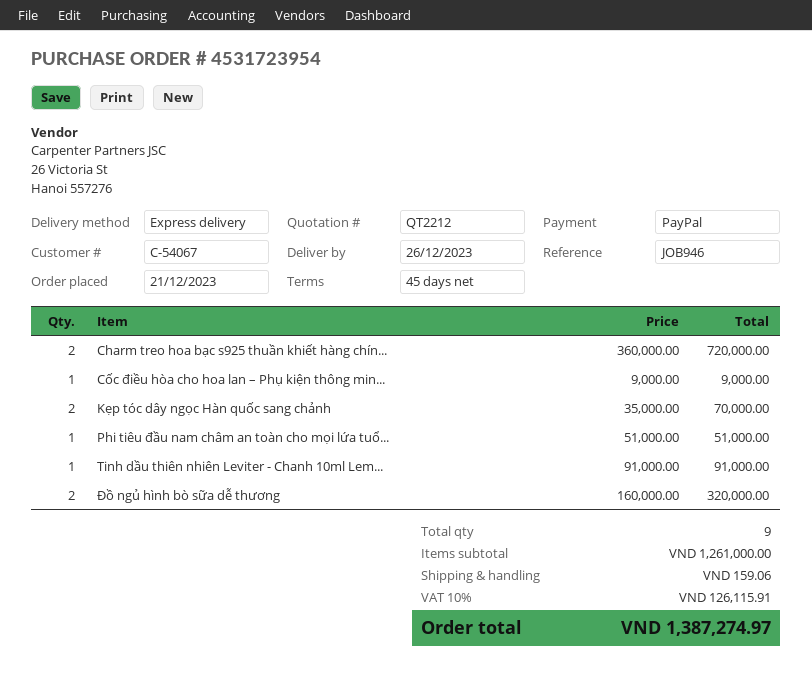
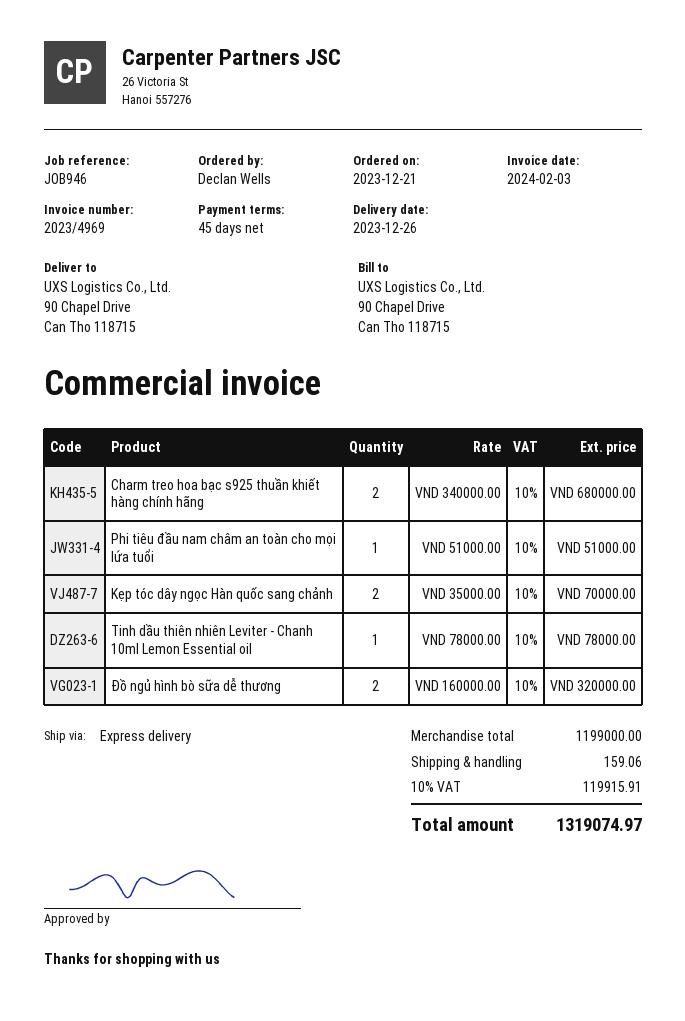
Charm treo hoa bạc s925 thuần khiết hàng chín...: 2 x 360000.00 = 720000.00 -> 2 x 340000.00 = 680000.00
Cốc điều hòa cho hoa lan – Phụ kiện thông min...: 1 x 9000.00 = 9000.00 -> none
Tinh dầu thiên nhiên Leviter - Chanh 10ml Lem...: 1 x 91000.00 = 91000.00 -> 1 x 78000.00 = 78000.00
subtotal: 1261000.00 -> 1199000.00
tax: 10% = 126115.91 -> 10% = 119915.91
total: 1387274.97 -> 1319074.97

